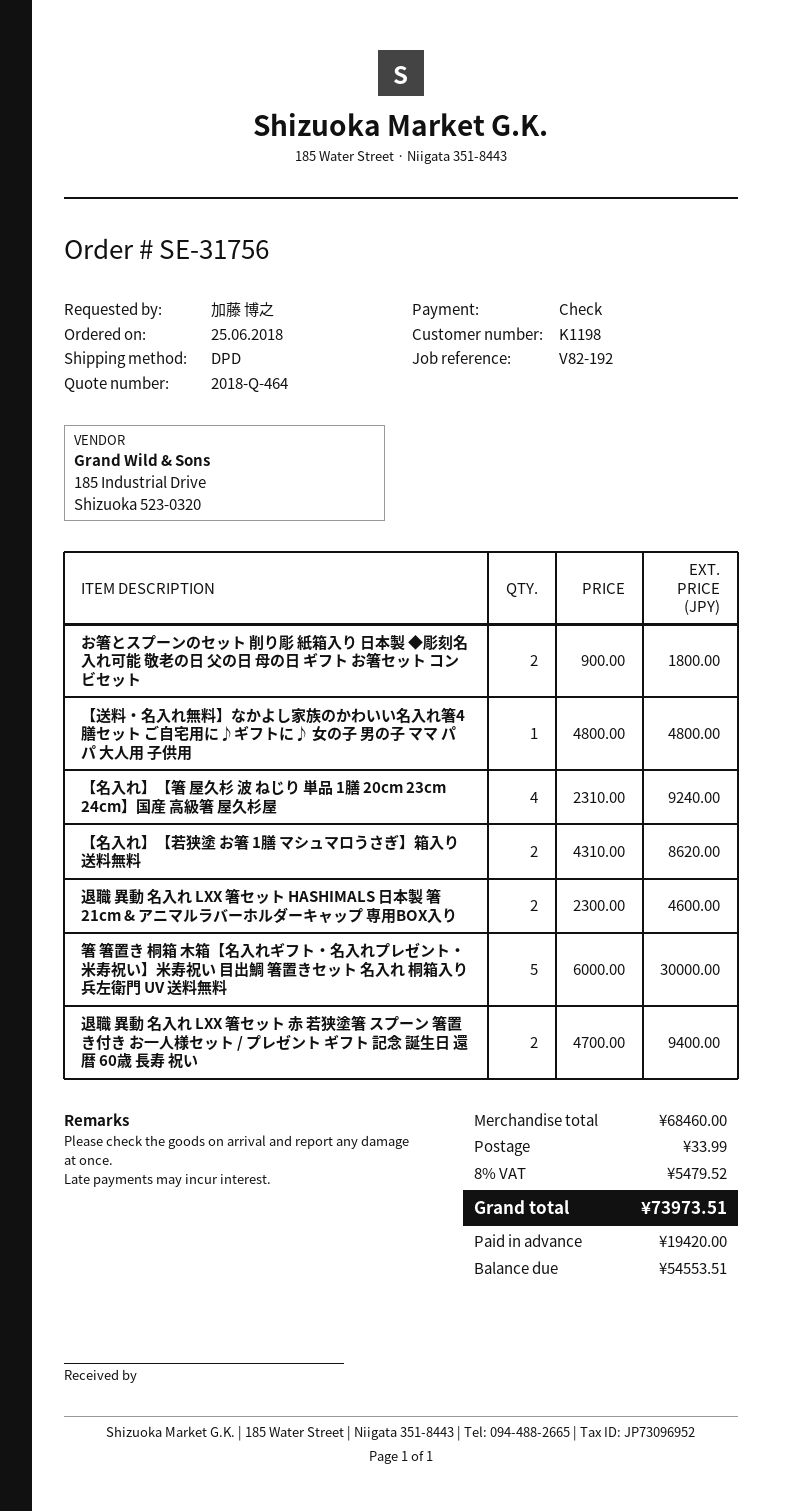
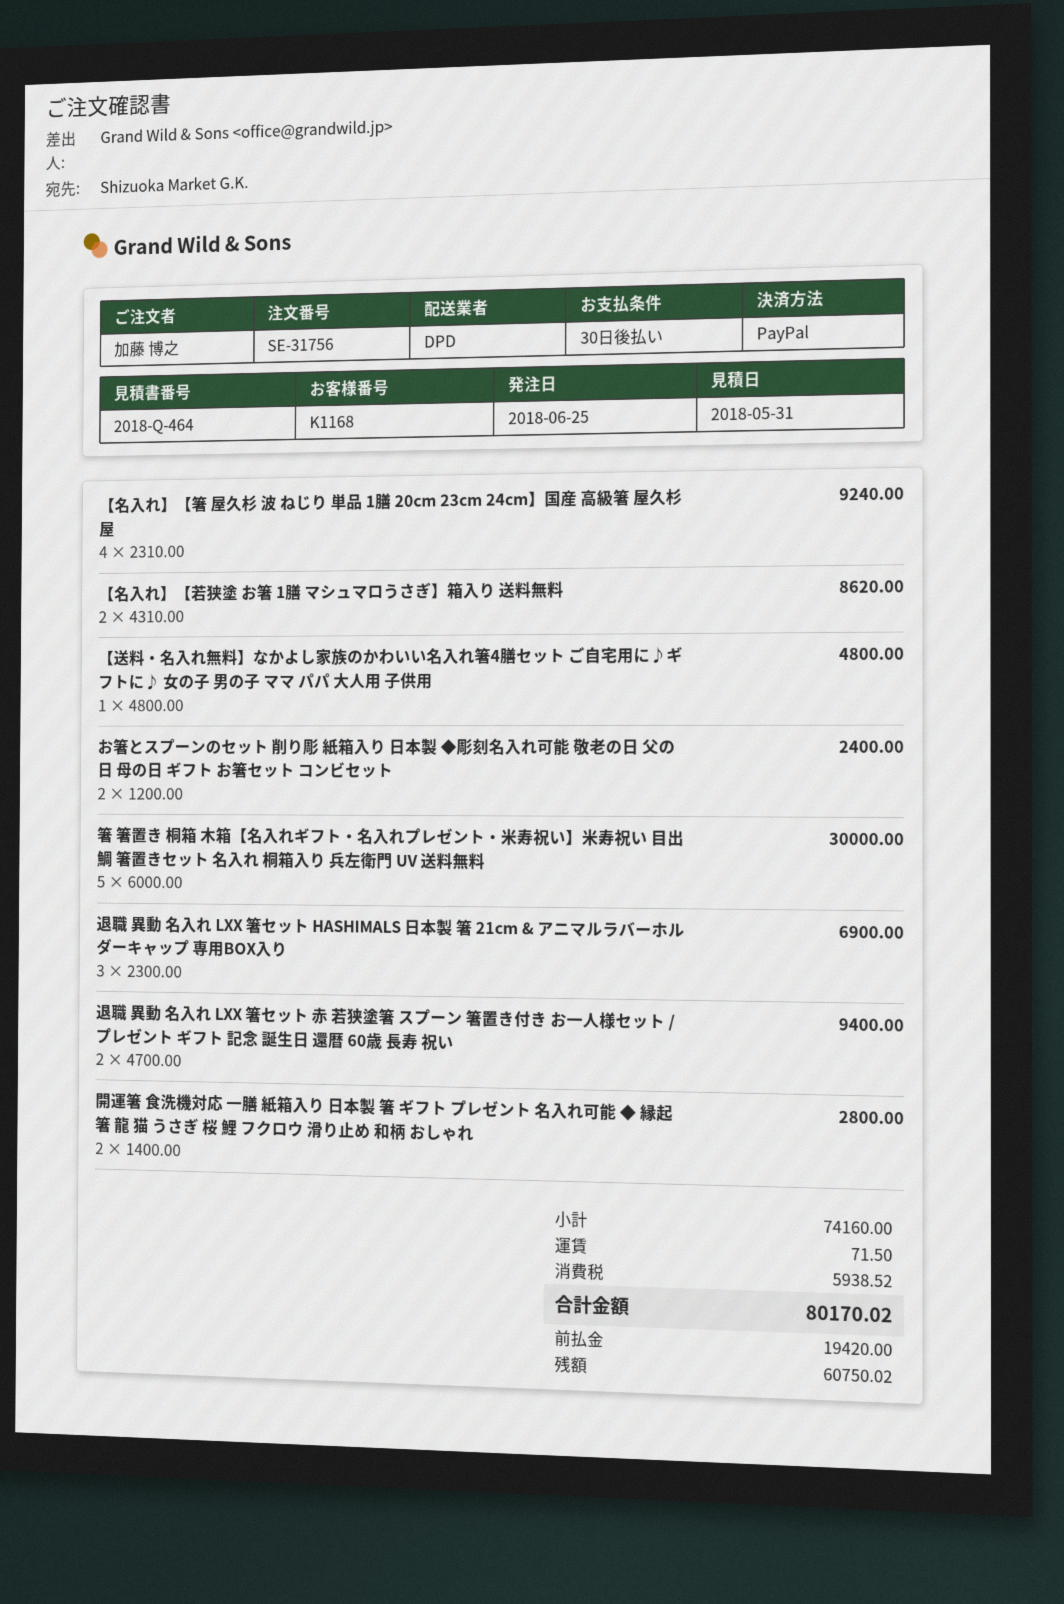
customer number: K1198 -> K1168
payment method: cheque -> PayPal
お箸とスプーンのセット 削り彫 紙箱入り 日本製 ◆彫刻名入れ可能 敬老の日 父の日 母の日 ギフト お箸セット コンビセット: 2 x 900.00 = 1800.00 -> 2 x 1200.00 = 2400.00
退職 異動 名入れ LXX 箸セット HASHIMALS 日本製 箸 21cm & アニマルラバーホルダーキャップ 専用BOX入り: 2 x 2300.00 = 4600.00 -> 3 x 2300.00 = 6900.00
開運箸 食洗機対応 一膳 紙箱入り 日本製 箸 ギフト プレゼント 名入れ可能 ◆ 縁起箸 龍 猫 うさぎ 桜 鯉 フクロウ 滑り止め 和柄 おしゃれ: none -> 2 x 1400.00 = 2800.00
subtotal: 68460.00 -> 74160.00
shipping: 33.99 -> 71.50
tax: 5479.52 -> 5938.52
total: 73973.51 -> 80170.02
balance: 54553.51 -> 60750.02

